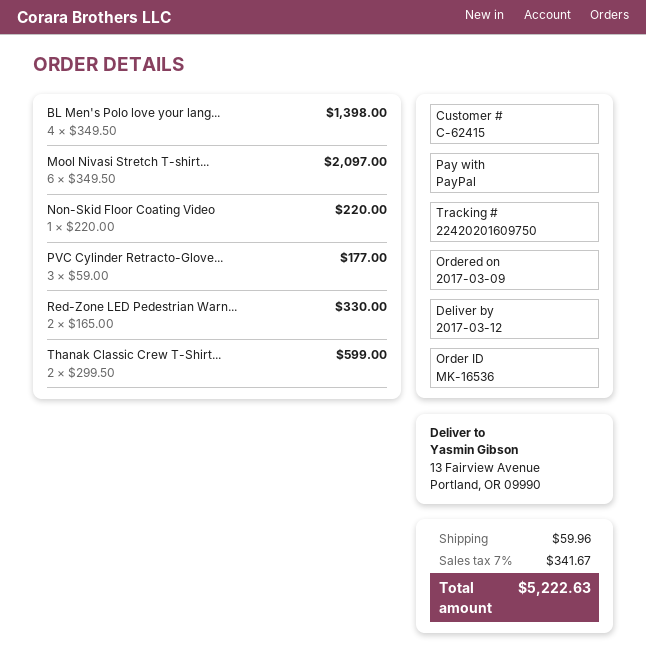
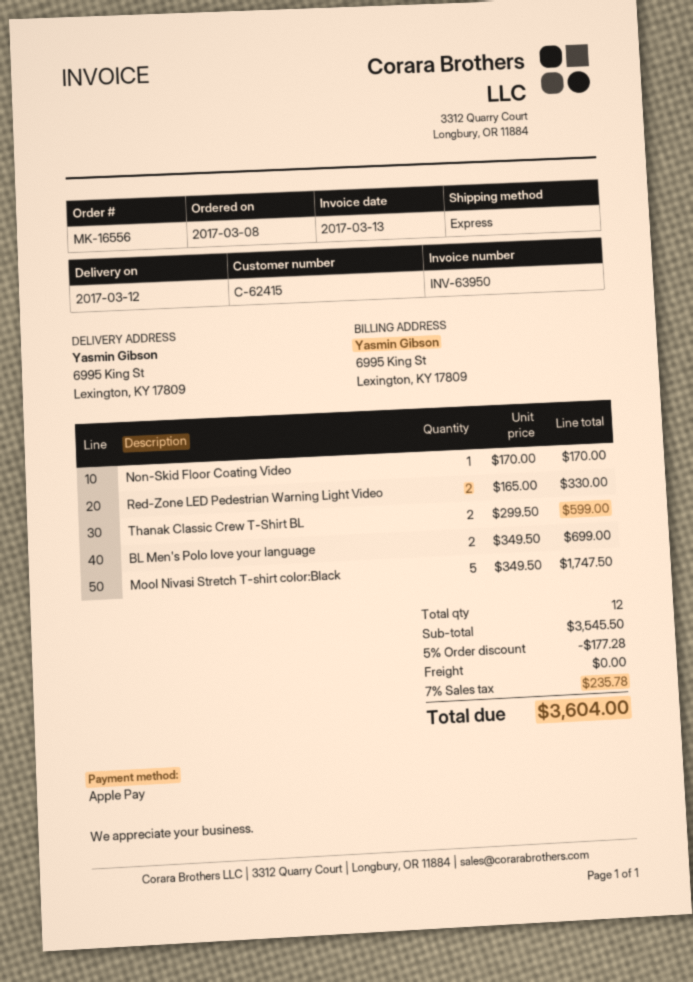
order number: MK-16536 -> MK-16556
order date: 2017-03-09 -> 2017-03-08
payment method: PayPal -> Apple Pay
ship to: 13 Fairview Avenue, Portland, OR 09990 -> 6995 King St, Lexington, KY 17809
BL Men's Polo love your lang...: 4 x 349.50 = 1398.00 -> 2 x 349.50 = 699.00
Mool Nivasi Stretch T-shirt...: 6 x 349.50 = 2097.00 -> 5 x 349.50 = 1747.50
Non-Skid Floor Coating Video: 1 x 220.00 = 220.00 -> 1 x 170.00 = 170.00
PVC Cylinder Retracto-Glove...: 3 x 59.00 = 177.00 -> none
discount: none -> 5% = 177.28
shipping: 59.96 -> 0.00
tax: 7% = 341.67 -> 7% = 235.78
total: 5222.63 -> 3604.00

